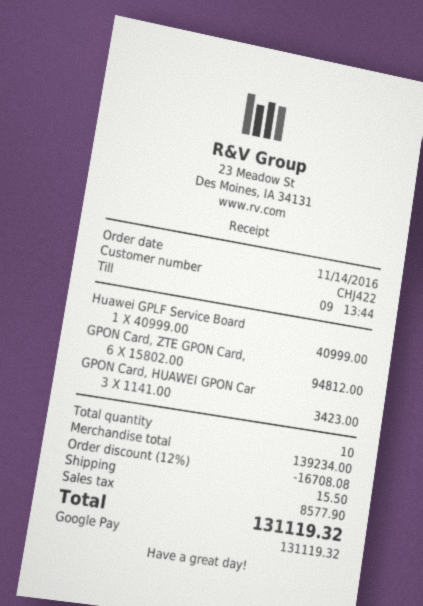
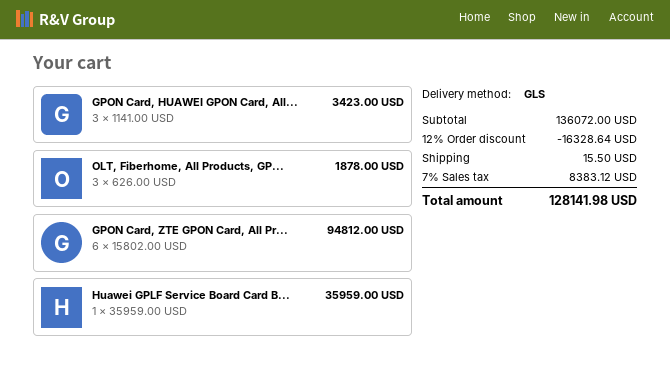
Huawei GPLF Service Board: 1 x 40999.00 = 40999.00 -> 1 x 35959.00 = 35959.00
OLT, Fiberhome, All Products, GP...: none -> 3 x 626.00 = 1878.00
subtotal: 139234.00 -> 136072.00
discount: 12% = 16708.08 -> 12% = 16328.64
tax: 8577.90 -> 8383.12
total: 131119.32 -> 128141.98

